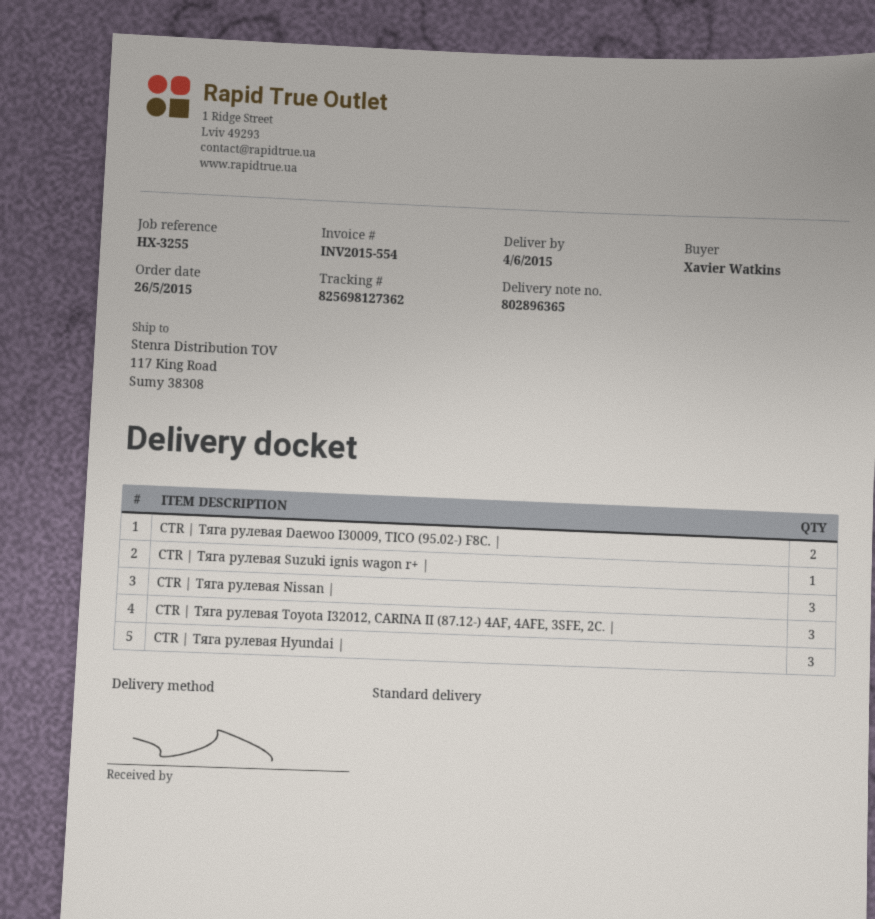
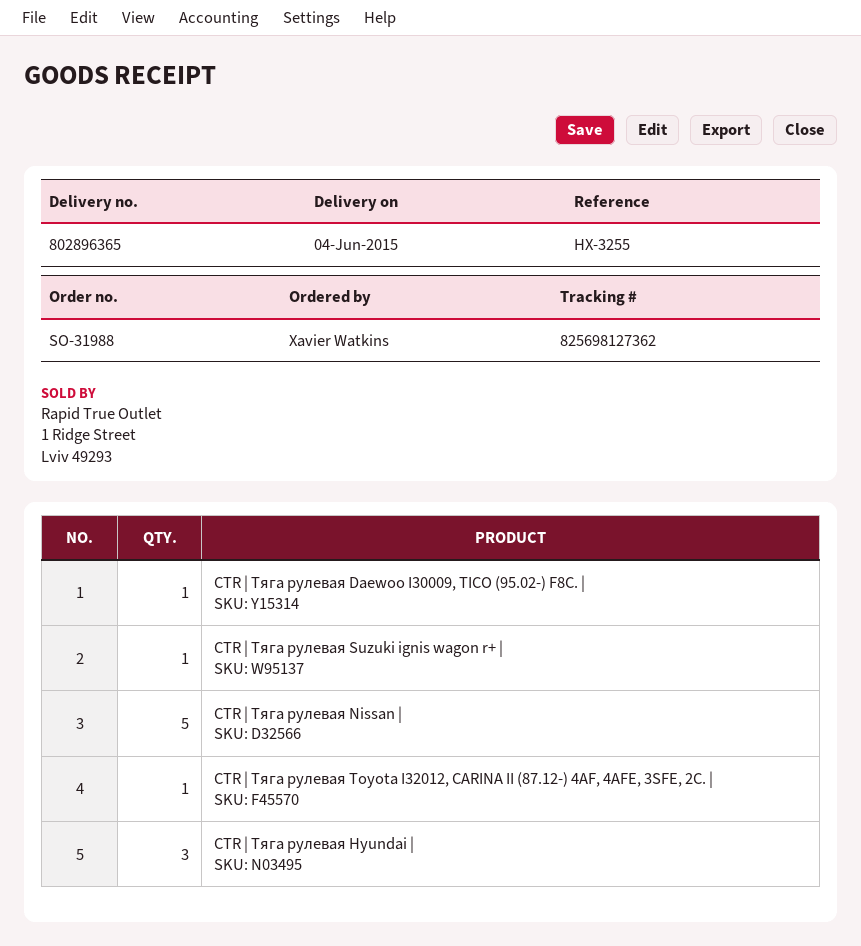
CTR | Тяга рулевая Daewoo I30009, TICO (95.02-) F8C. |: 2 -> 1
CTR | Тяга рулевая Nissan |: 3 -> 5
CTR | Тяга рулевая Toyota I32012, CARINA II (87.12-) 4AF, 4AFE, 3SFE, 2C. |: 3 -> 1

